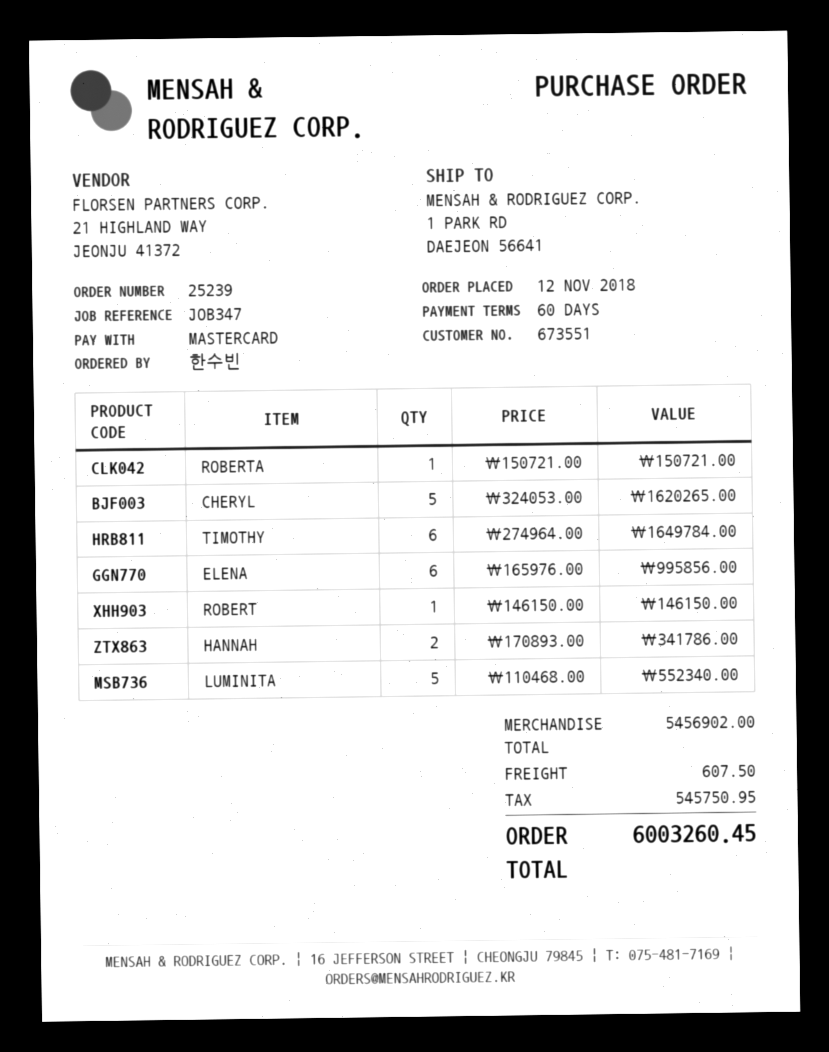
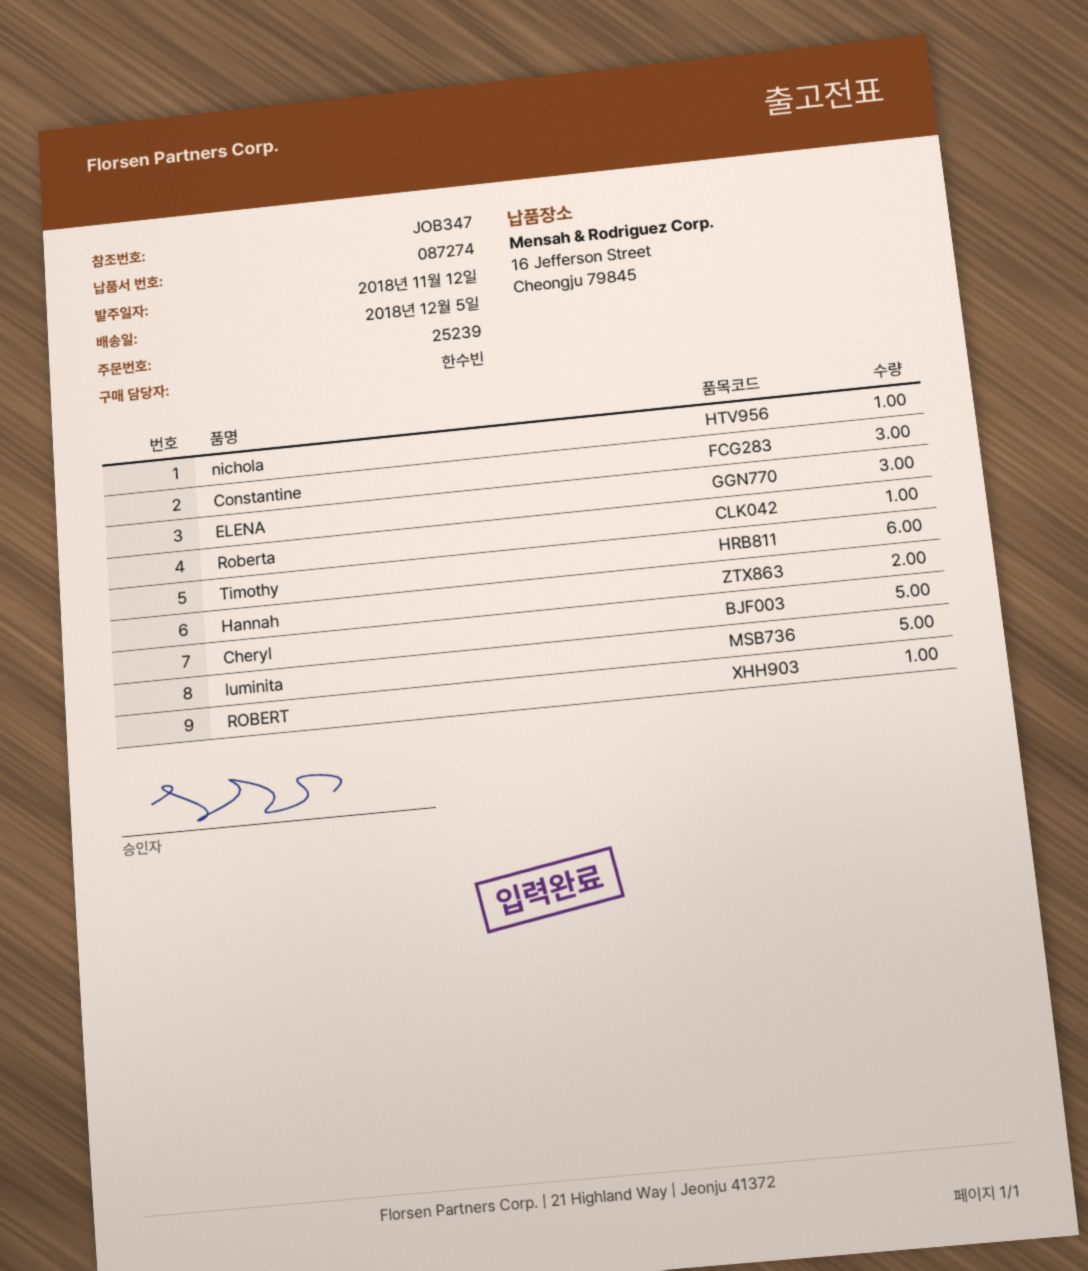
ship to: 1 PARK RD, DAEJEON 56641 -> 16 Jefferson Street, Cheongju 79845
ELENA: 6 -> 3
nichola: none -> 1
Constantine: none -> 3

